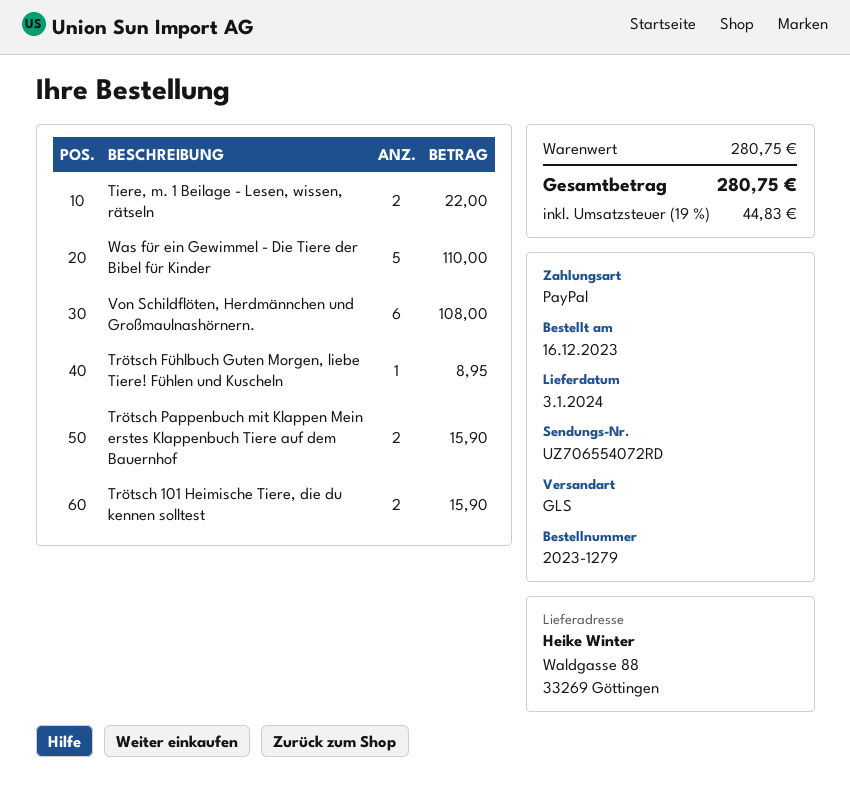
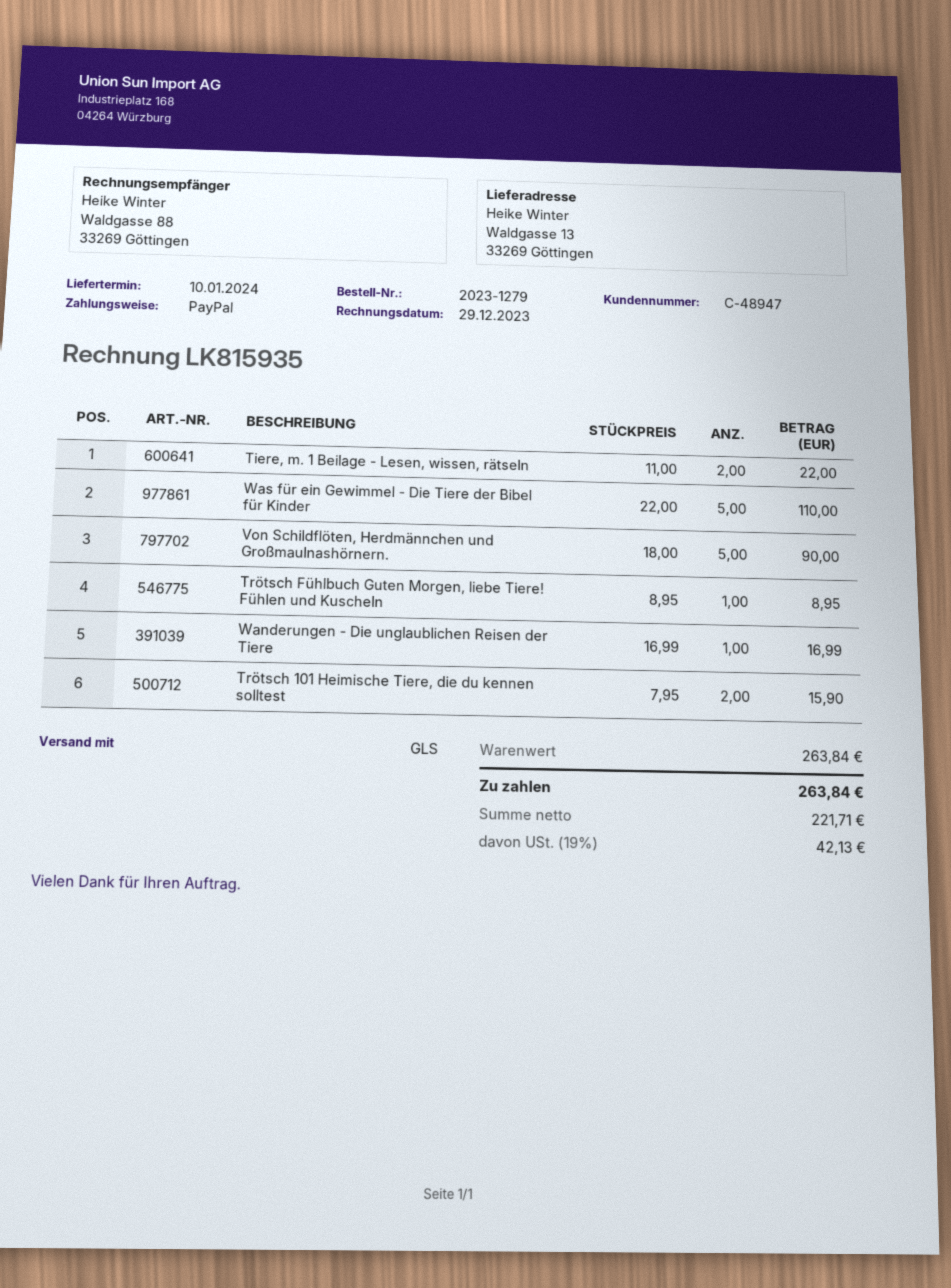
delivery date: 2024-01-03 -> 2024-01-10
ship to: Waldgasse 88, 33269 Göttingen -> Waldgasse 13, 33269 Göttingen
Von Schildflöten, Herdmännchen und Großmaulnashörnern.: 6 for 108.00 -> 5 for 90.00
Trötsch Pappenbuch mit Klappen Mein erstes Klappenbuch Tiere auf dem Bauernhof: 2 for 15.90 -> none
Wanderungen - Die unglaublichen Reisen der Tiere: none -> 1 for 16.99
subtotal: 280.75 -> 263.84
tax: 19% = 44.83 -> 19% = 42.13
total: 280.75 -> 263.84

